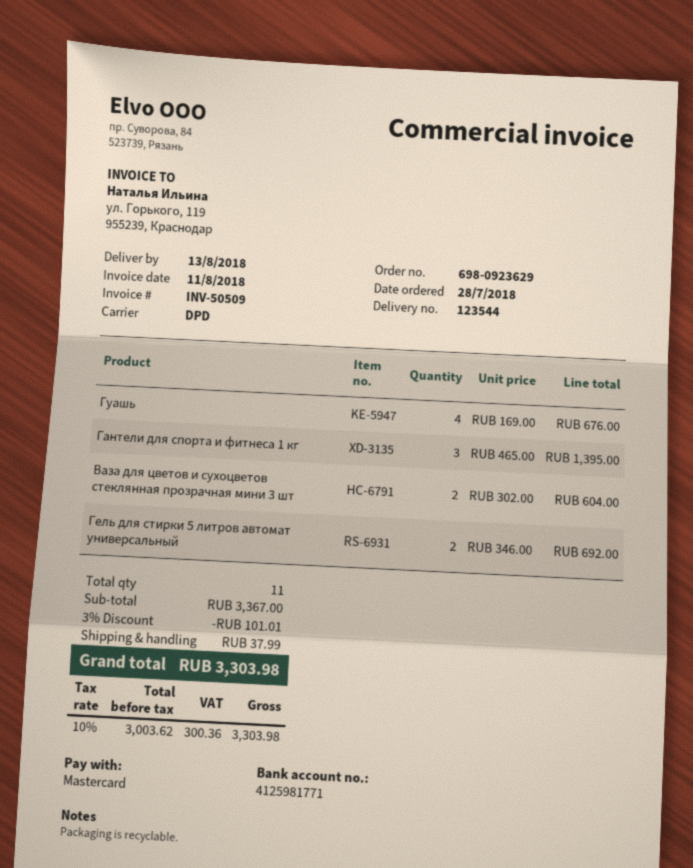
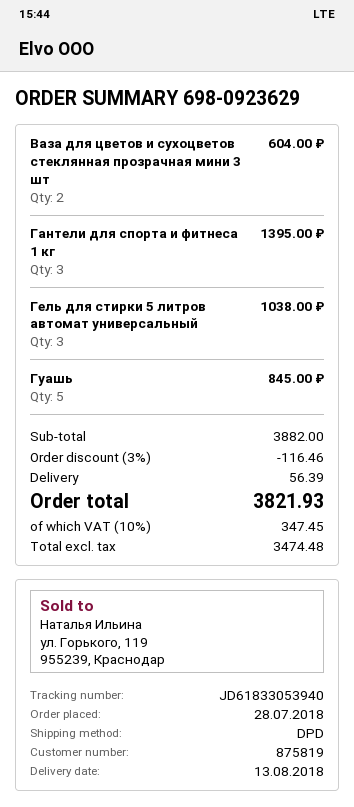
Гуашь: 4 for 676.00 -> 5 for 845.00
Гель для стирки 5 литров автомат универсальный: 2 for 692.00 -> 3 for 1038.00
subtotal: 3367.00 -> 3882.00
discount: 3% = 101.01 -> 3% = 116.46
shipping: 37.99 -> 56.39
net: 3003.62 -> 3474.48
tax: 10% = 300.36 -> 10% = 347.45
total: 3303.98 -> 3821.93

